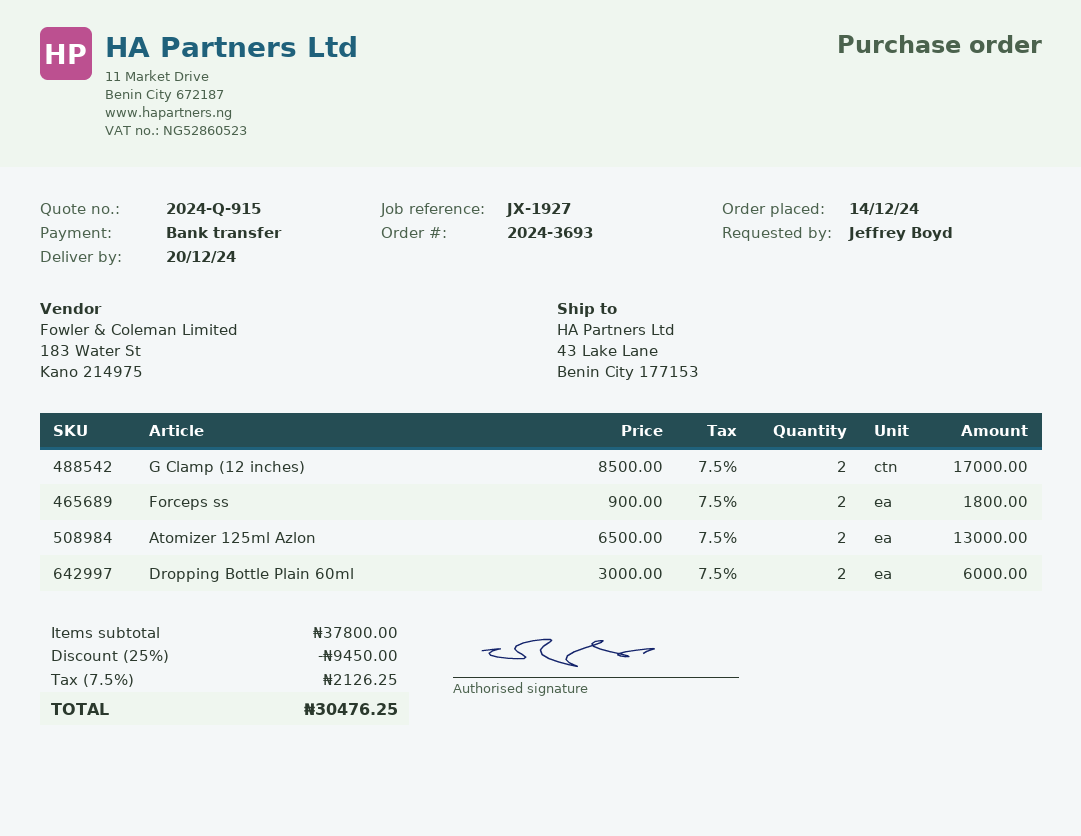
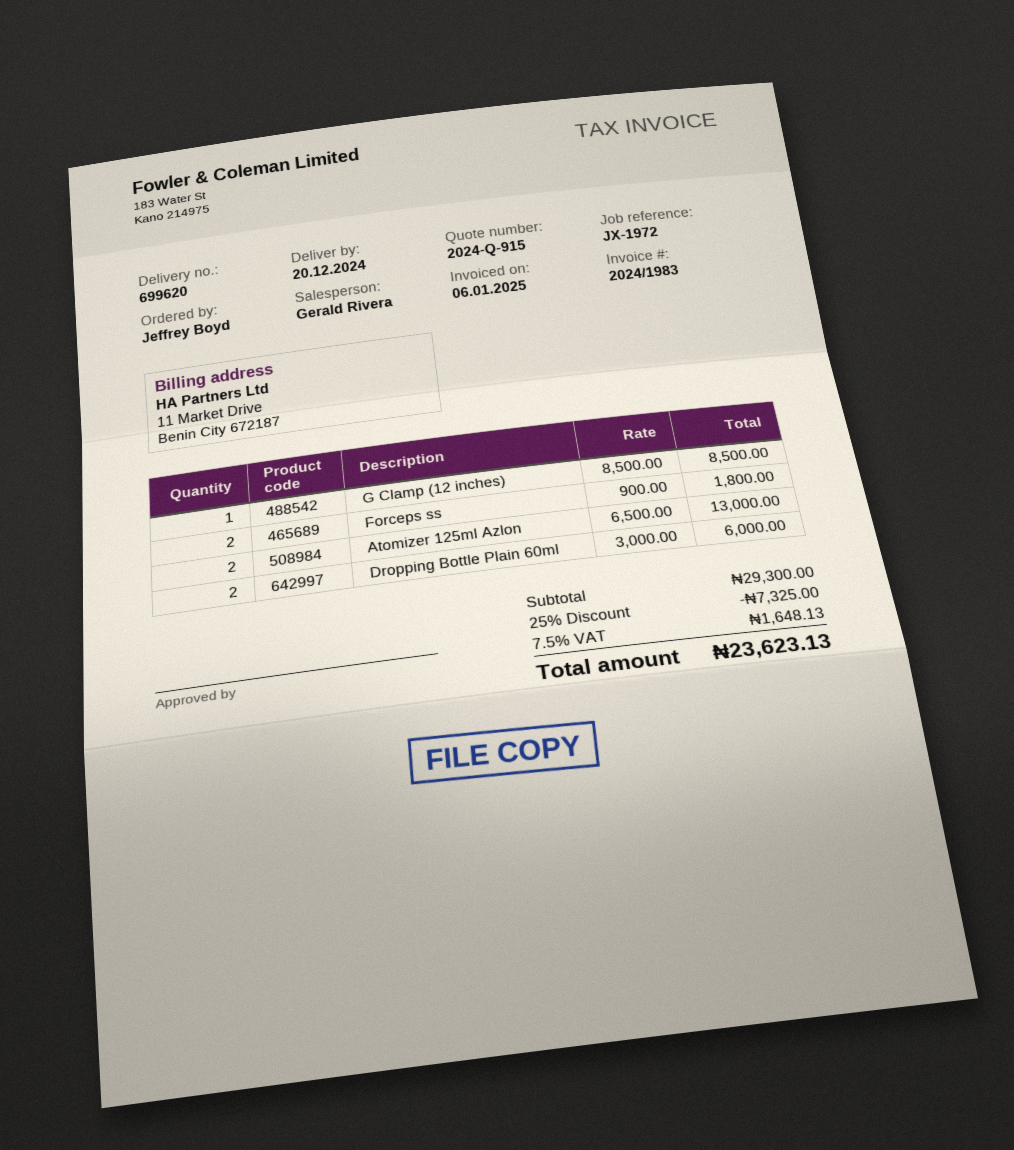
reference: JX-1927 -> JX-1972
G Clamp (12 inches): 2 x 8500.00 = 17000.00 -> 1 x 8500.00 = 8500.00
subtotal: 37800.00 -> 29300.00
discount: 25% = 9450.00 -> 25% = 7325.00
tax: 7.5% = 2126.25 -> 7.5% = 1648.13
total: 30476.25 -> 23623.13

